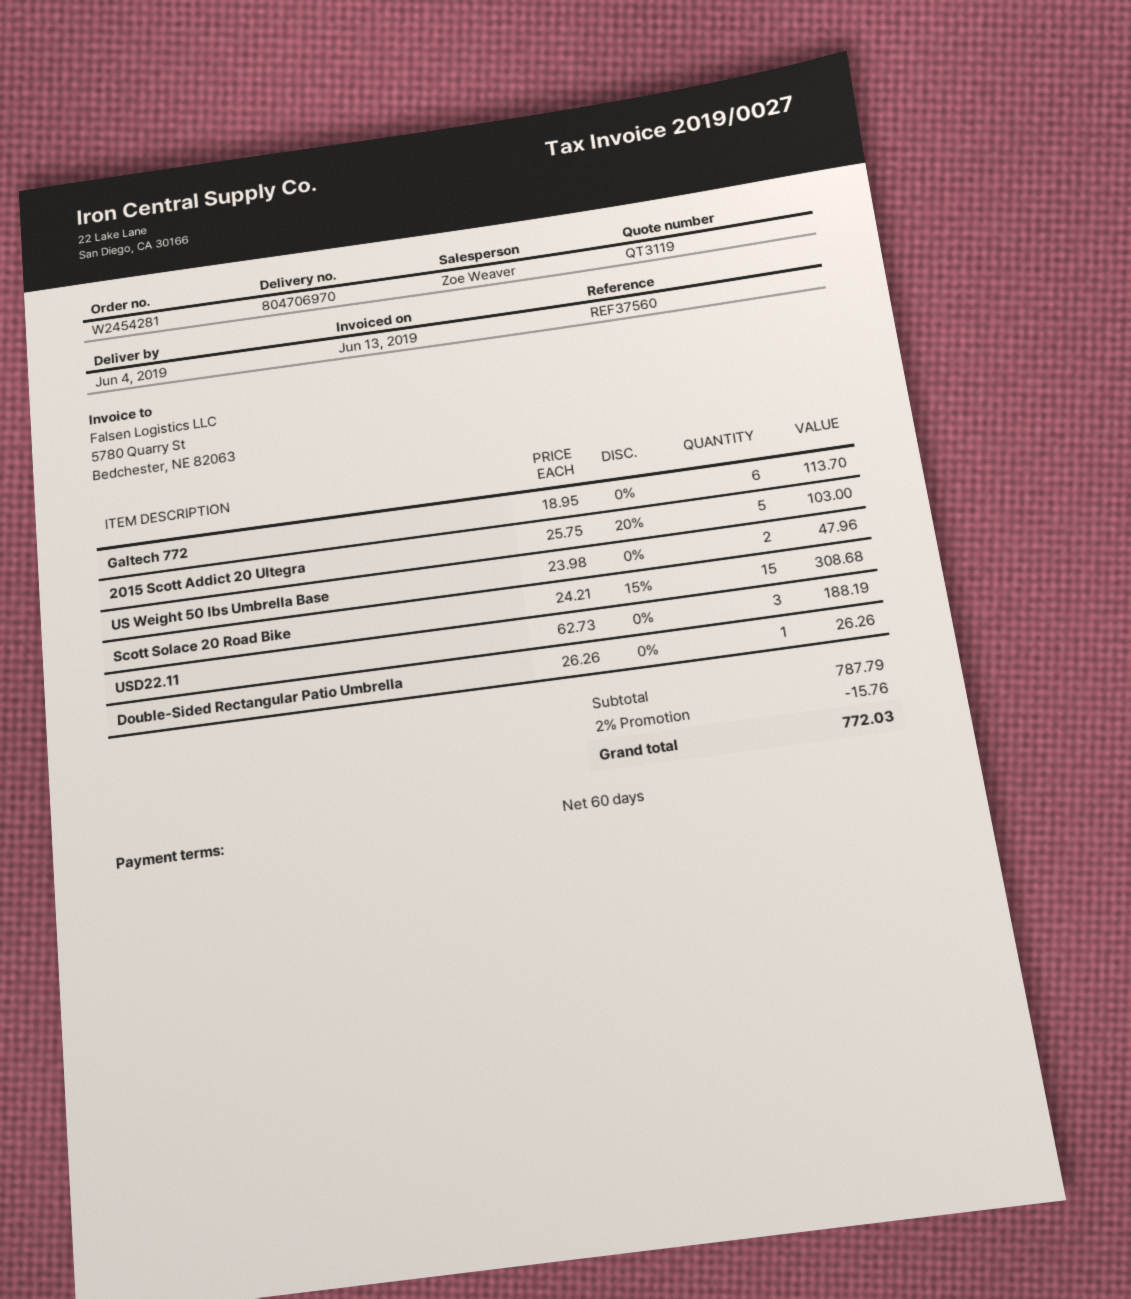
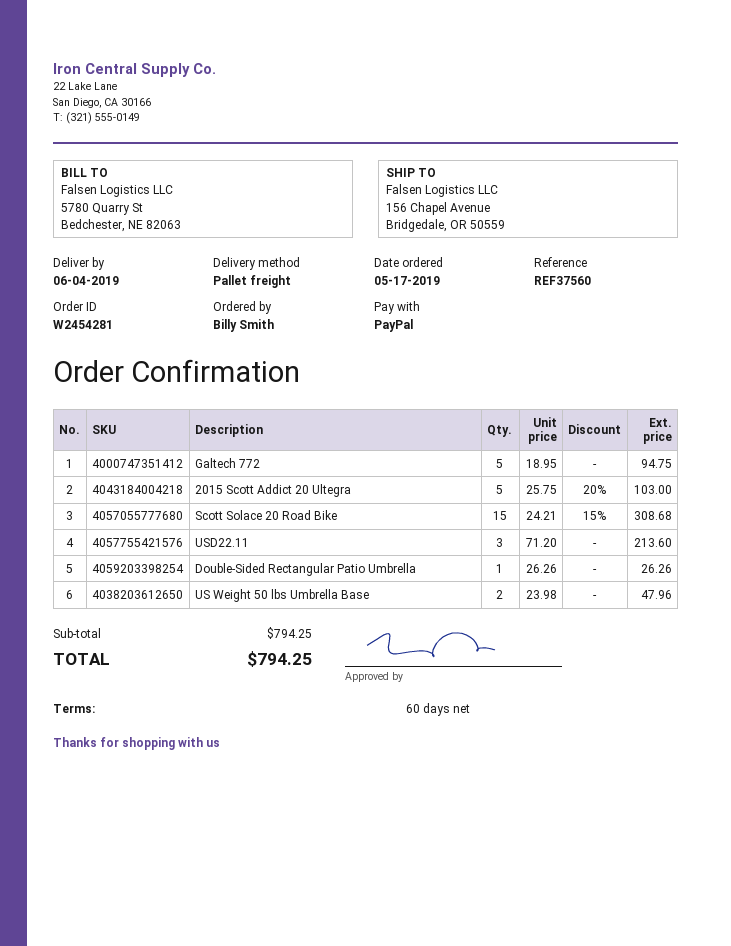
Galtech 772: 6 x 18.95 = 113.70 -> 5 x 18.95 = 94.75
USD22.11: 3 x 62.73 = 188.19 -> 3 x 71.20 = 213.60
subtotal: 787.79 -> 794.25
discount: 2% = 15.76 -> none
total: 772.03 -> 794.25

